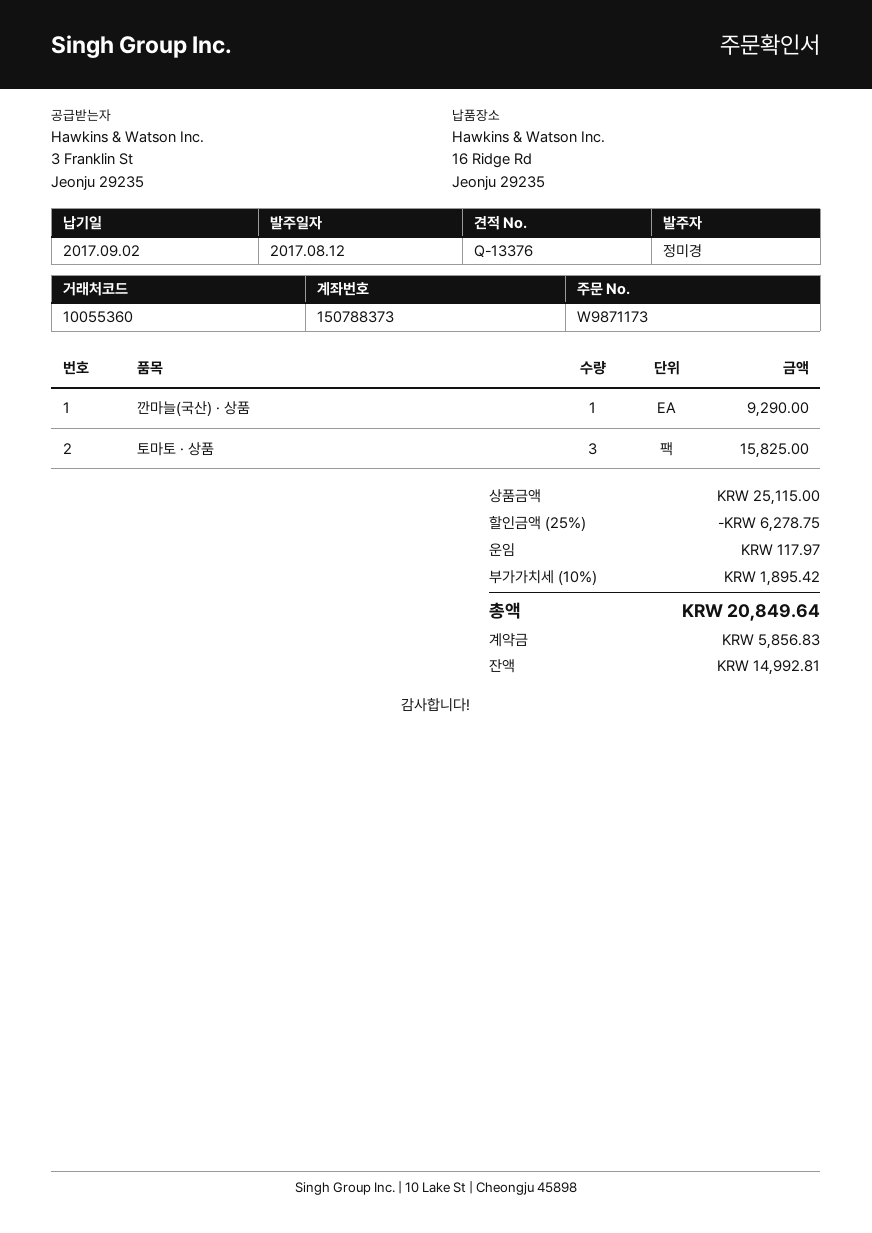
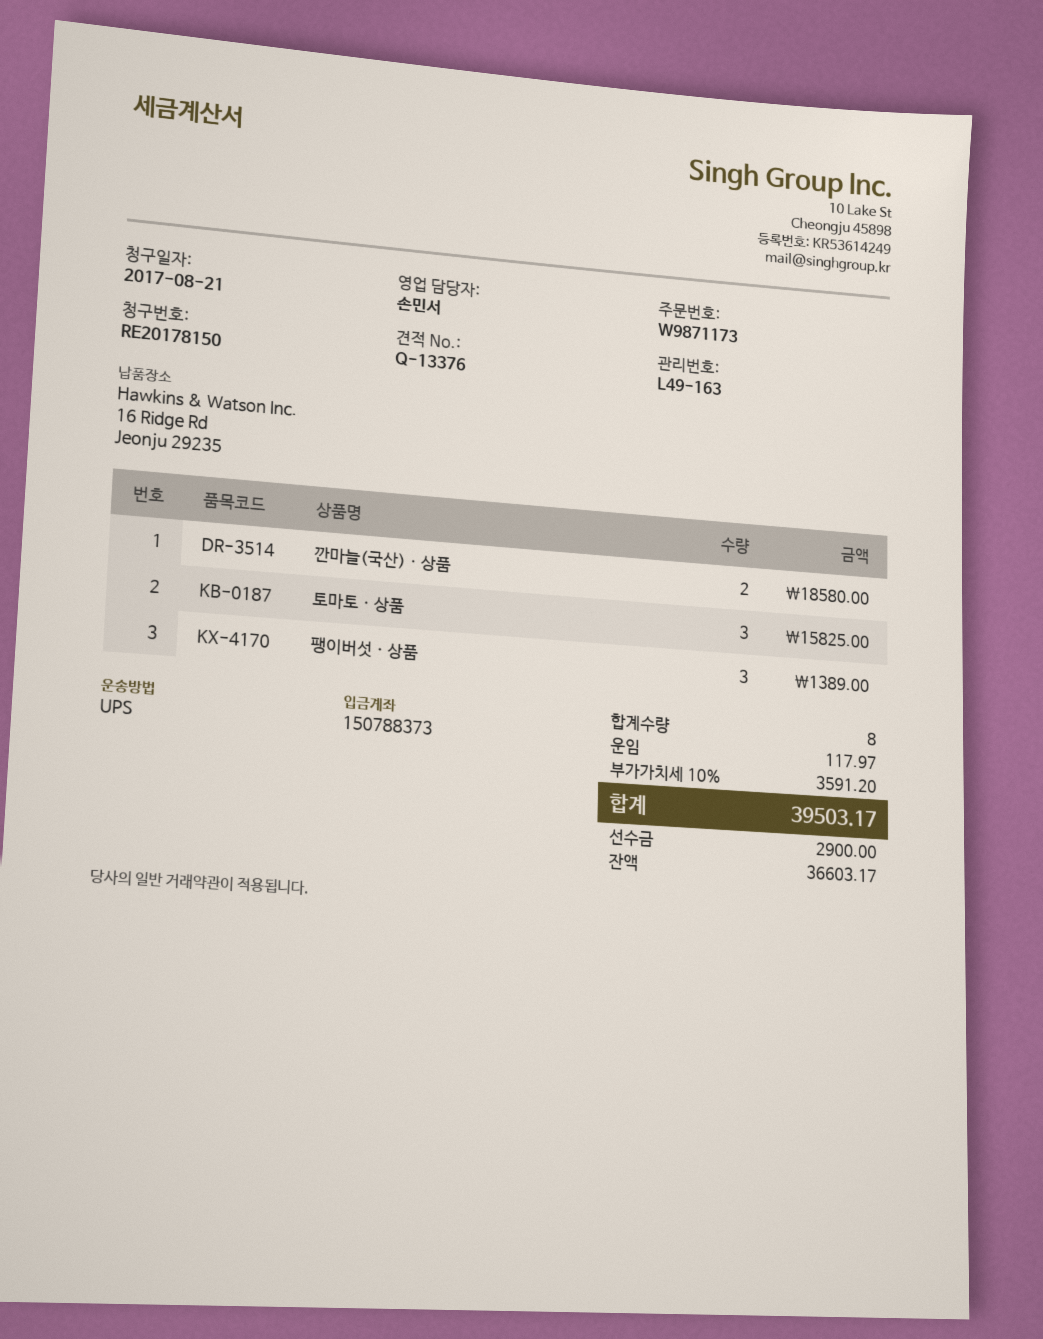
깐마늘(국산) · 상품: 1 for 9290.00 -> 2 for 18580.00
팽이버섯 · 상품: none -> 3 for 1389.00
discount: 25% = 6278.75 -> none
tax: 10% = 1895.42 -> 10% = 3591.20
total: 20849.64 -> 39503.17
deposit: 5856.83 -> 2900.00
balance: 14992.81 -> 36603.17

